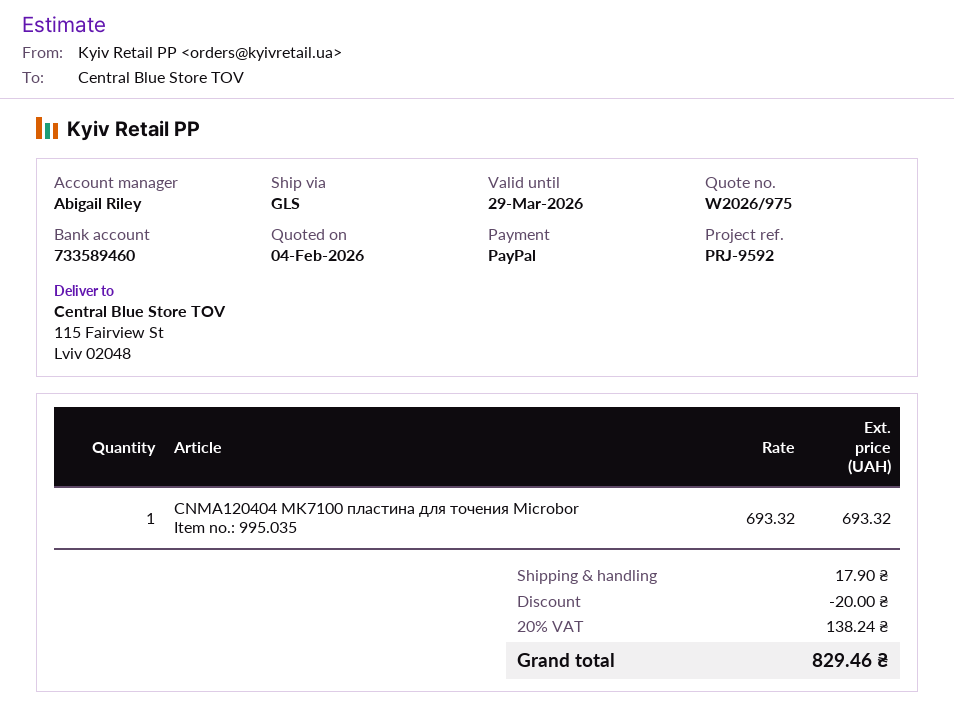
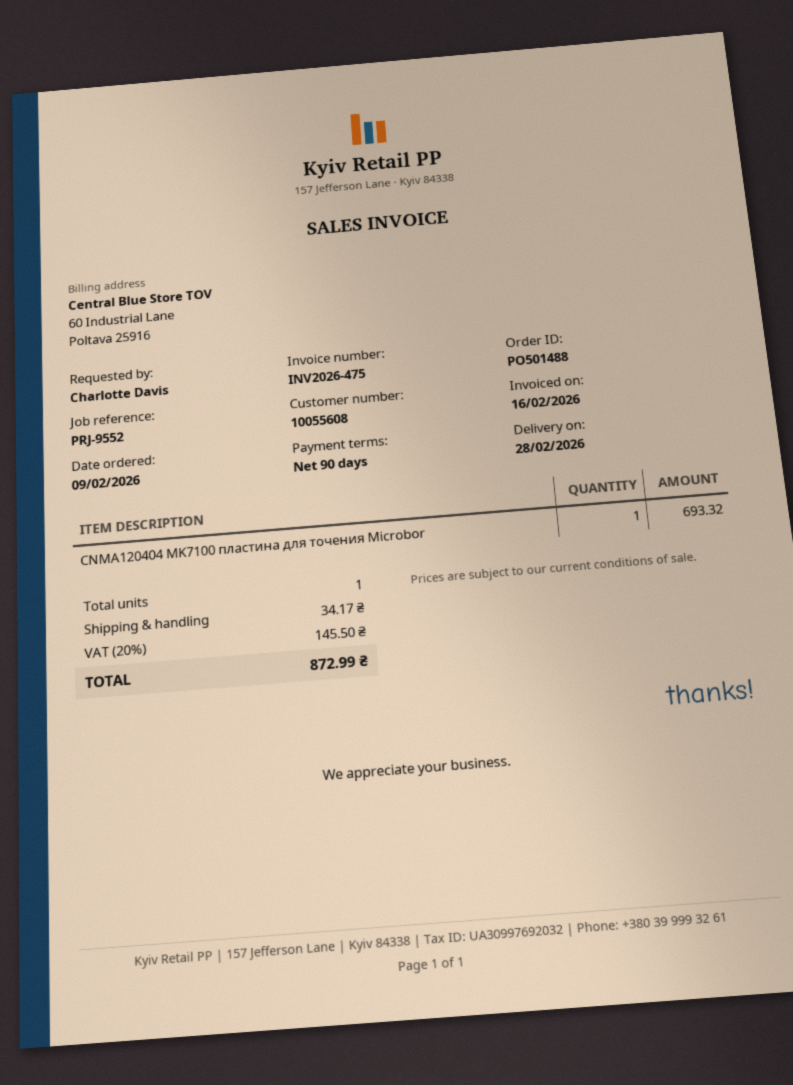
reference: PRJ-9592 -> PRJ-9552
discount: 20.00 -> none
shipping: 17.90 -> 34.17
tax: 20% = 138.24 -> 20% = 145.50
total: 829.46 -> 872.99

